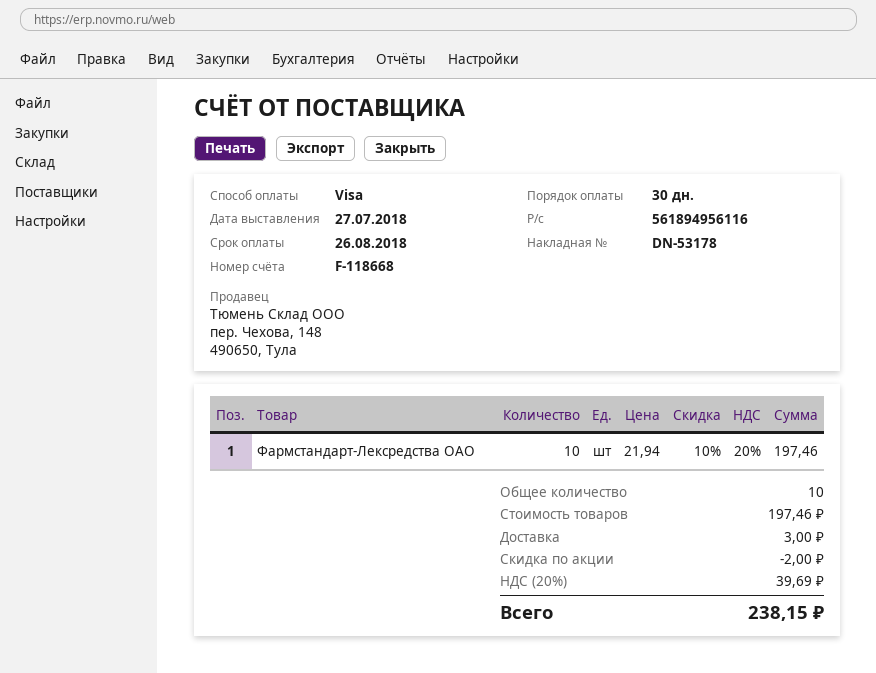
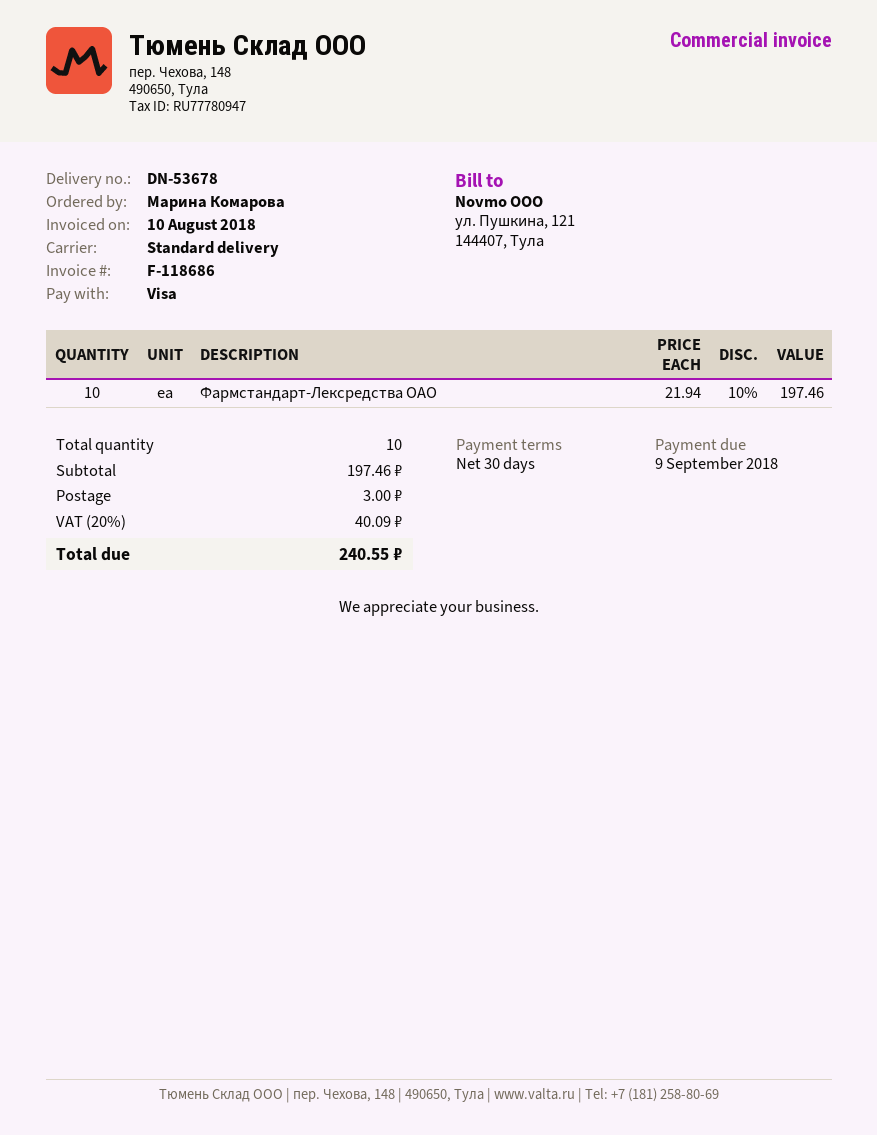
delivery note number: DN-53178 -> DN-53678
invoice number: F-118668 -> F-118686
invoice date: 2018-07-27 -> 2018-08-10
due date: 2018-08-26 -> 2018-09-09
discount: 2.00 -> none
tax: 20% = 39.69 -> 20% = 40.09
total: 238.15 -> 240.55

